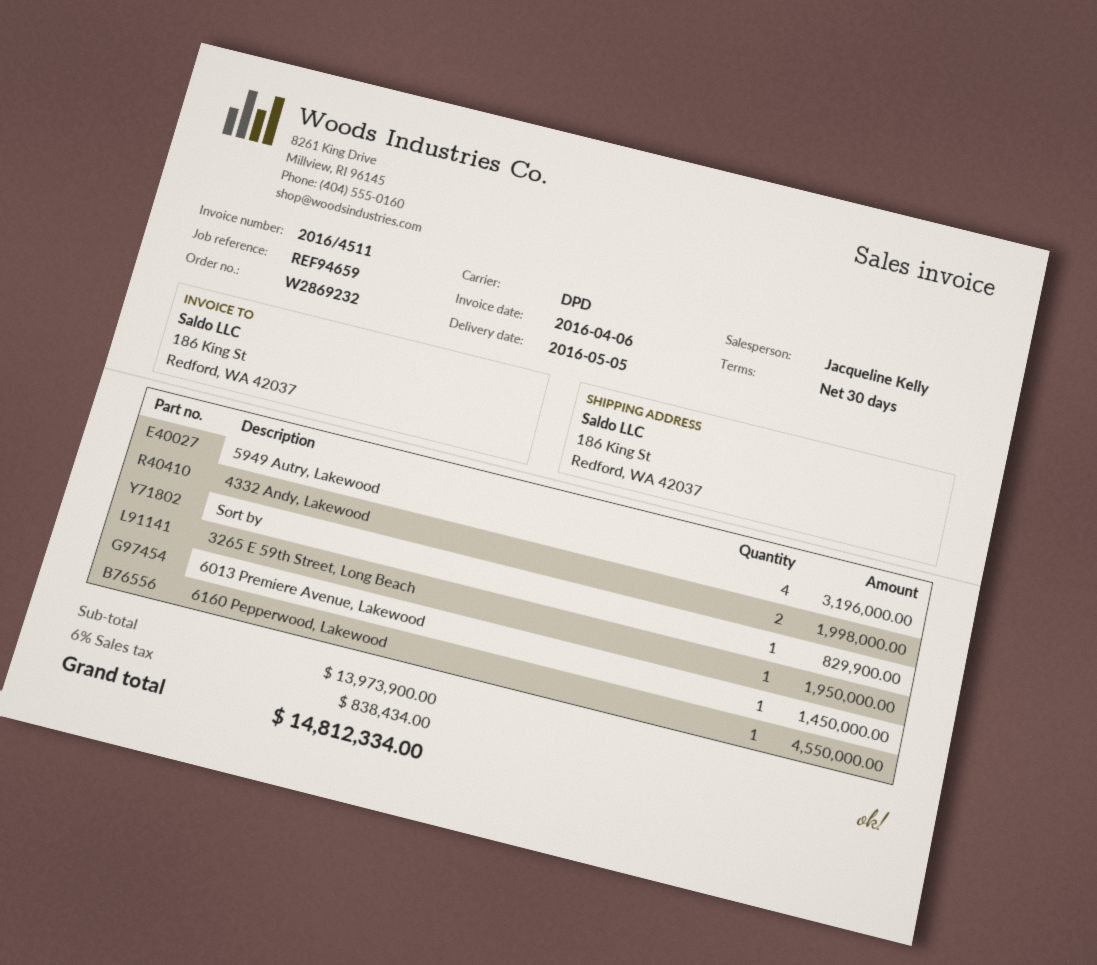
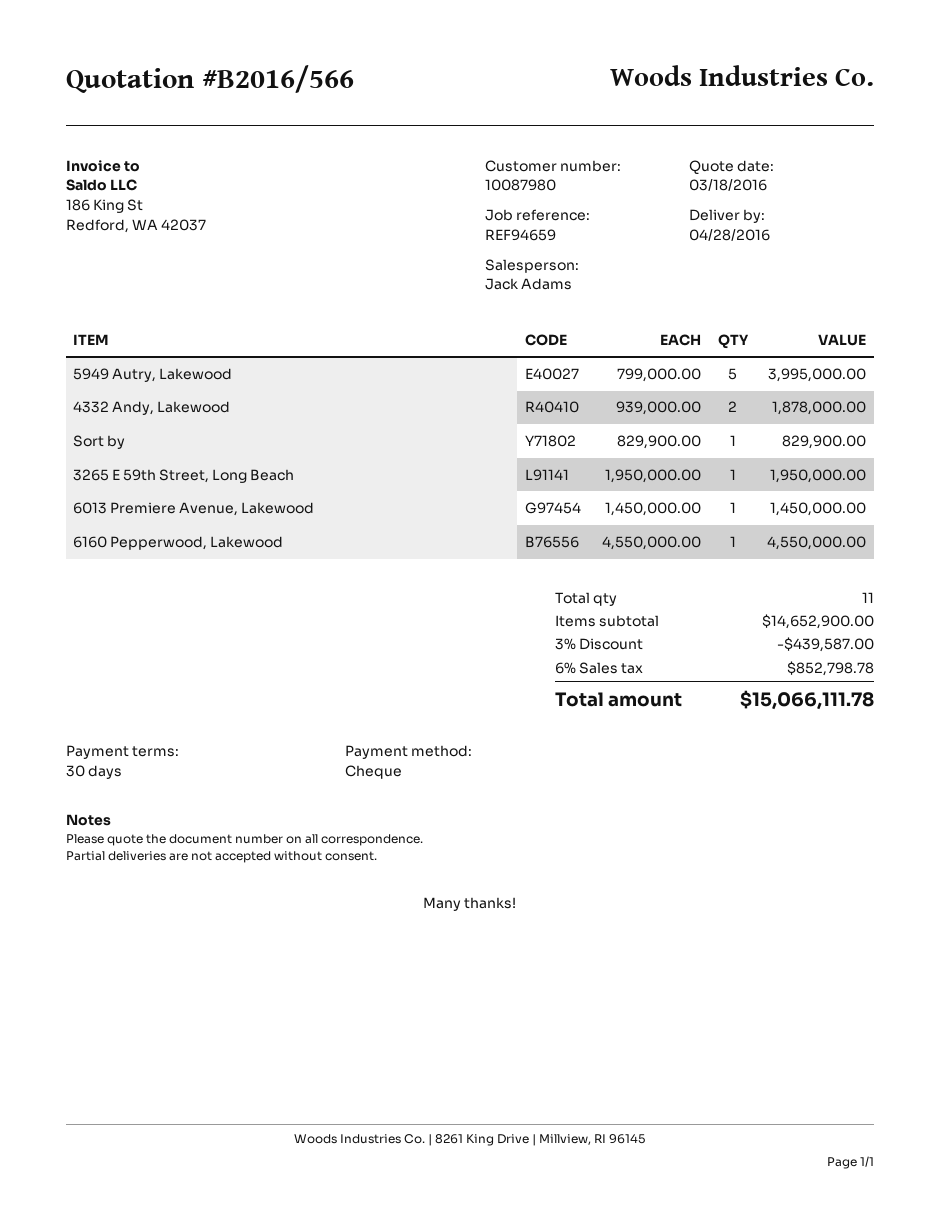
delivery date: 2016-05-05 -> 2016-04-28
sales rep: Jacqueline Kelly -> Jack Adams
5949 Autry, Lakewood: 4 for 3196000.00 -> 5 for 3995000.00
4332 Andy, Lakewood: 2 for 1998000.00 -> 2 for 1878000.00
subtotal: 13973900.00 -> 14652900.00
discount: none -> 3% = 439587.00
tax: 6% = 838434.00 -> 6% = 852798.78
total: 14812334.00 -> 15066111.78

